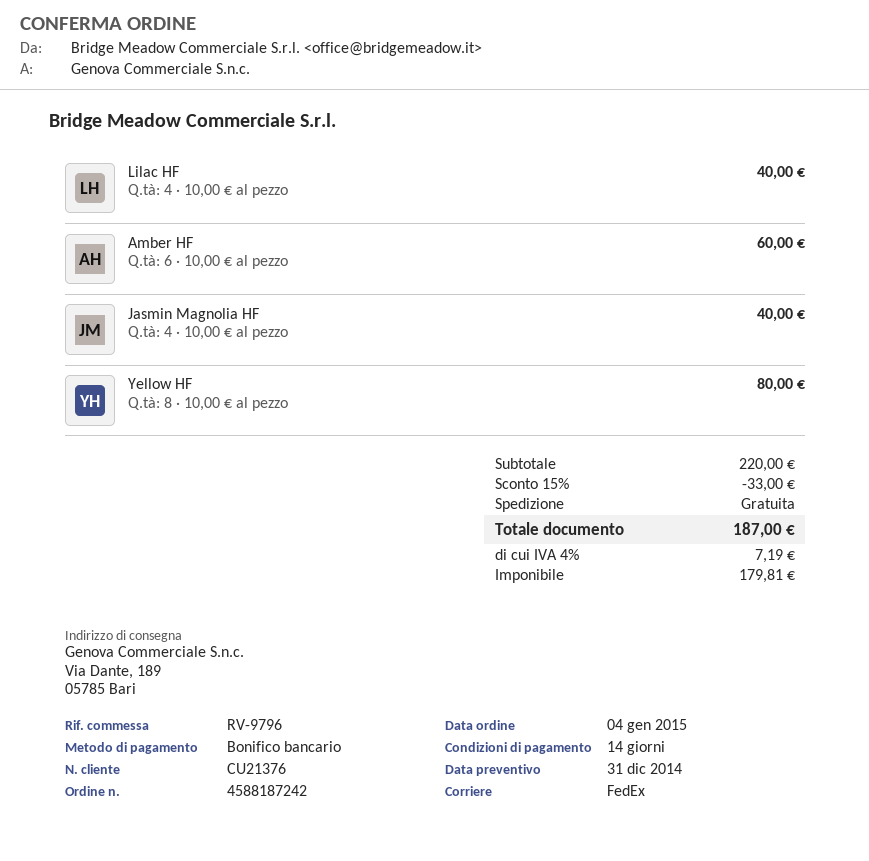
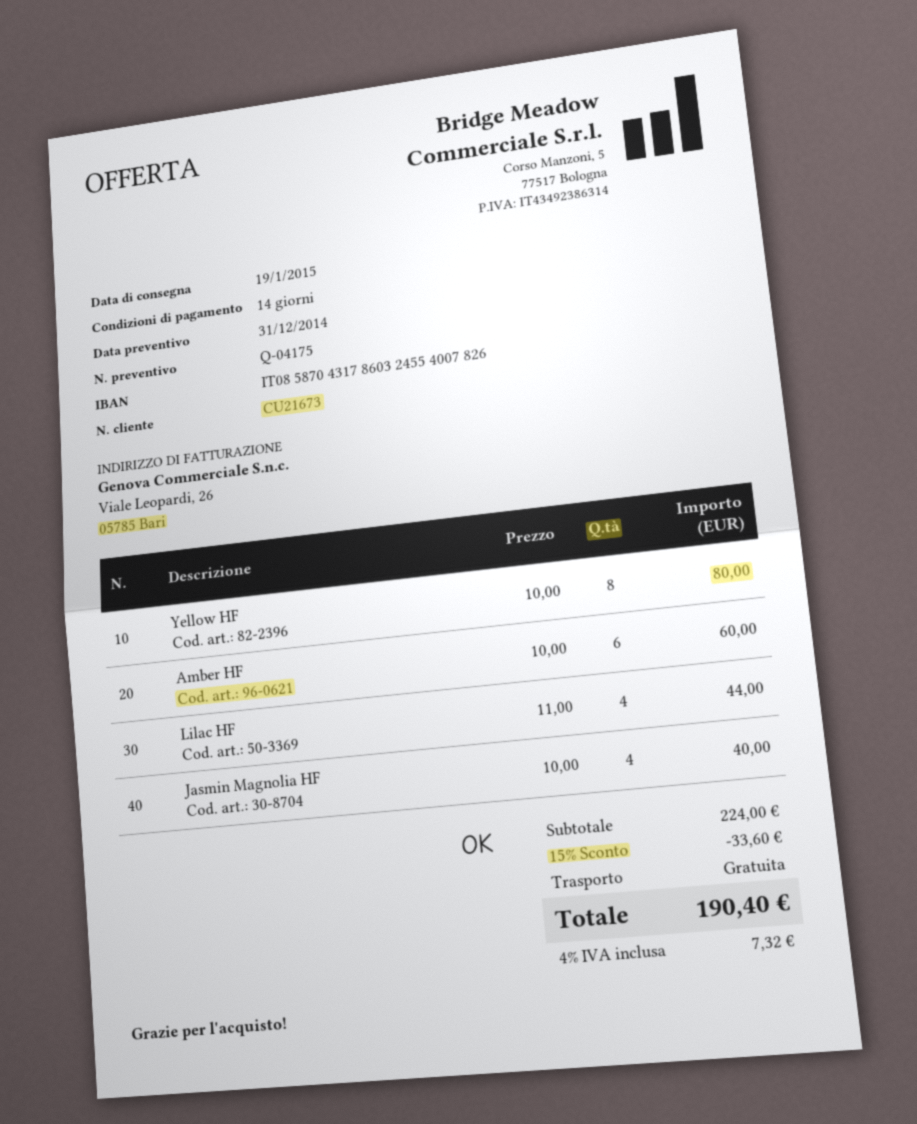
customer number: CU21376 -> CU21673
Lilac HF: 4 x 10.00 = 40.00 -> 4 x 11.00 = 44.00
subtotal: 220.00 -> 224.00
discount: 15% = 33.00 -> 15% = 33.60
tax: 4% = 7.19 -> 4% = 7.32
total: 187.00 -> 190.40

